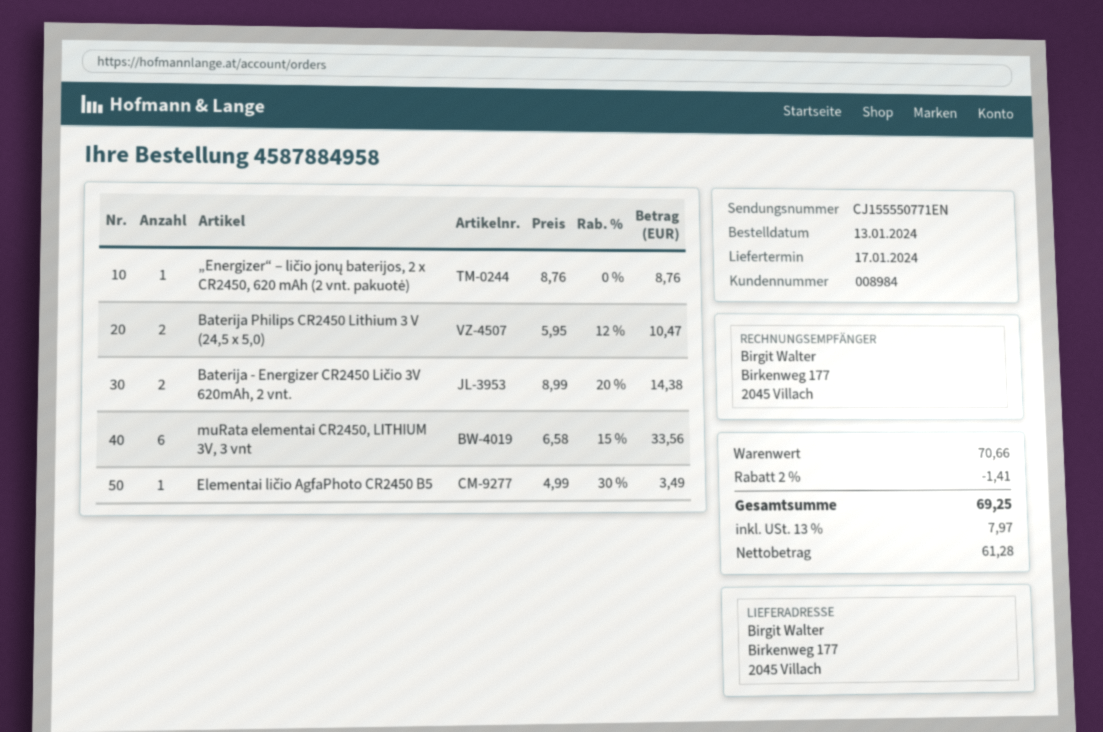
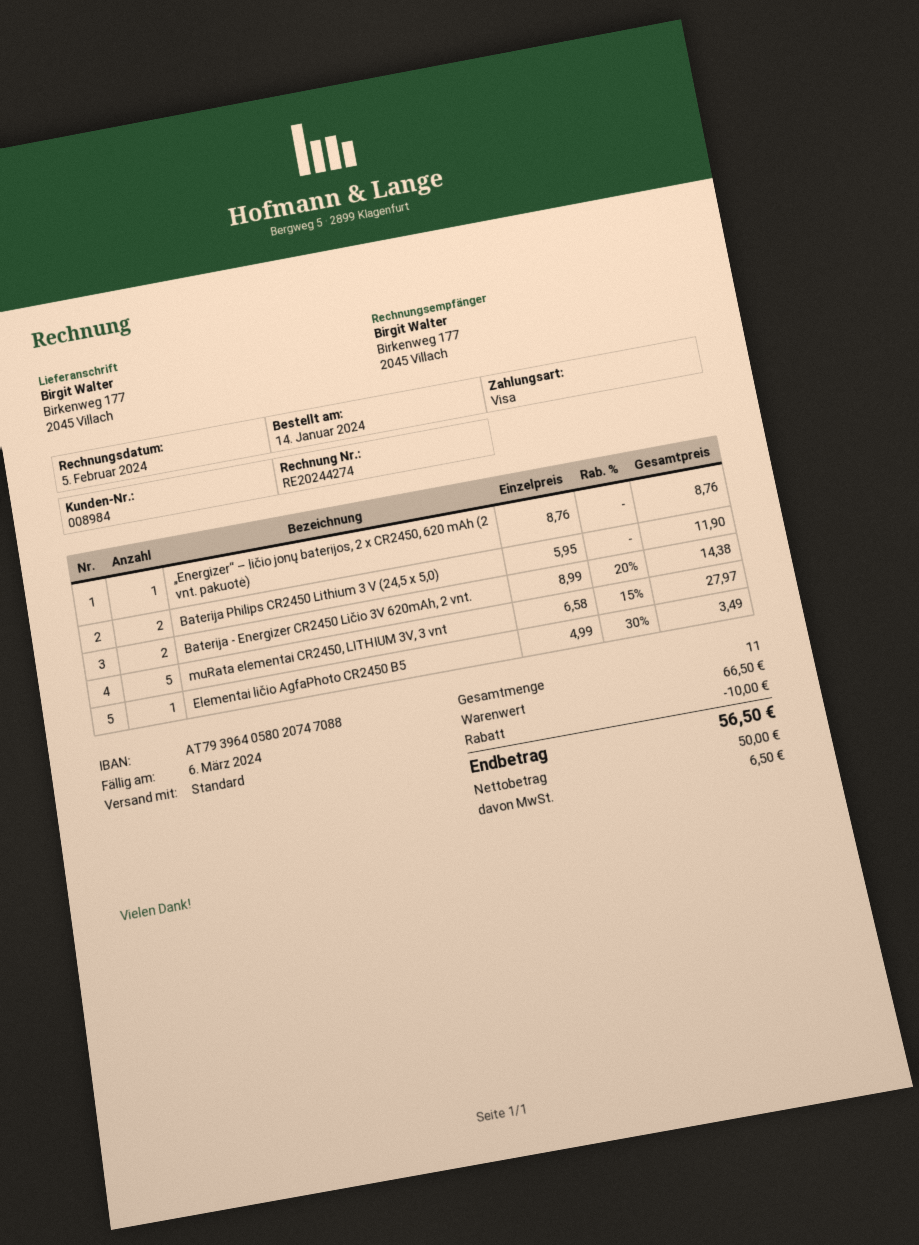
order date: 2024-01-13 -> 2024-01-14
Baterija Philips CR2450 Lithium 3 V (24,5 x 5,0): 2 x 5.95 - 12% = 10.47 -> 2 x 5.95 = 11.90
muRata elementai CR2450, LITHIUM 3V, 3 vnt: 6 x 6.58 - 15% = 33.56 -> 5 x 6.58 - 15% = 27.97
subtotal: 70.66 -> 66.50
discount: 1.41 -> 10.00
net: 61.28 -> 50.00
tax: 7.97 -> 6.50
total: 69.25 -> 56.50

